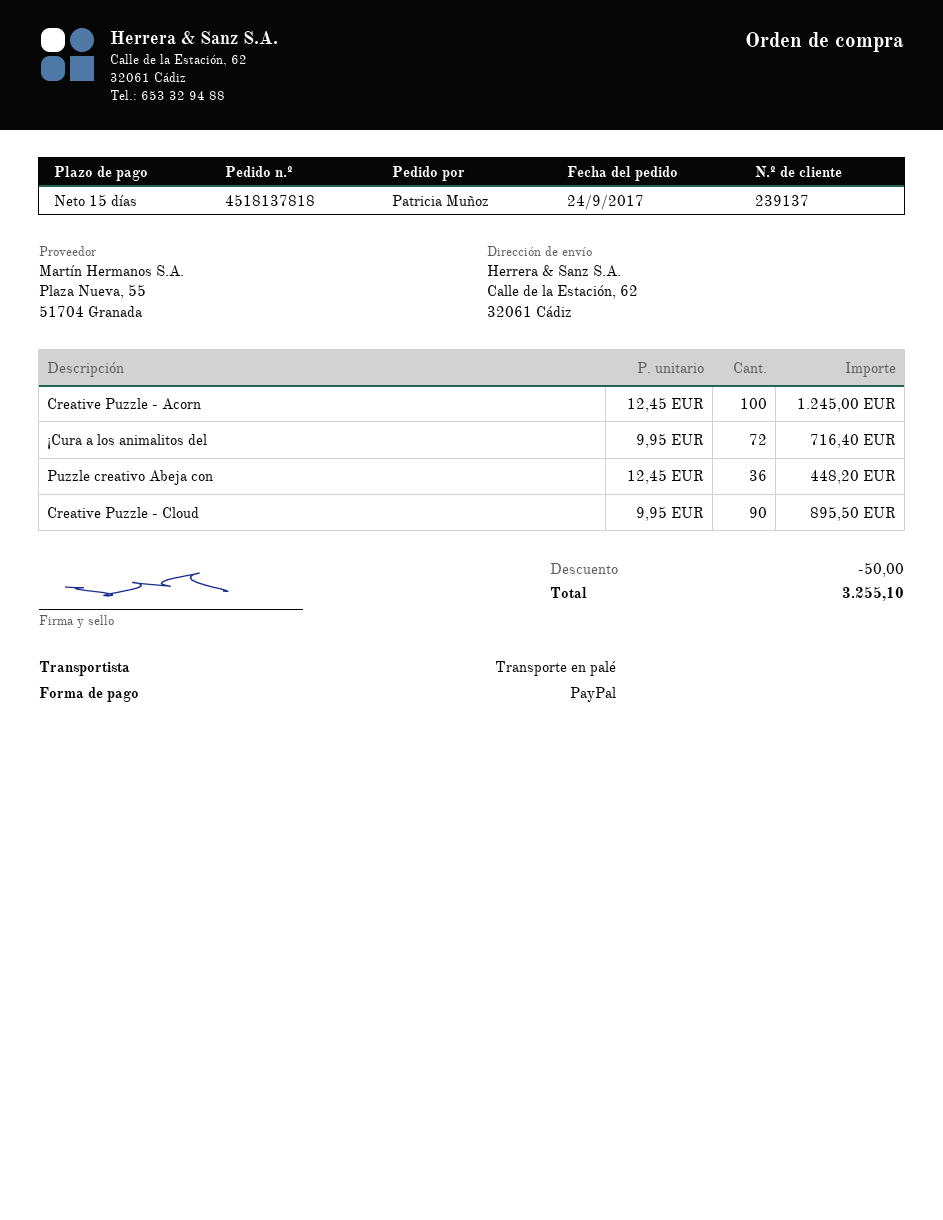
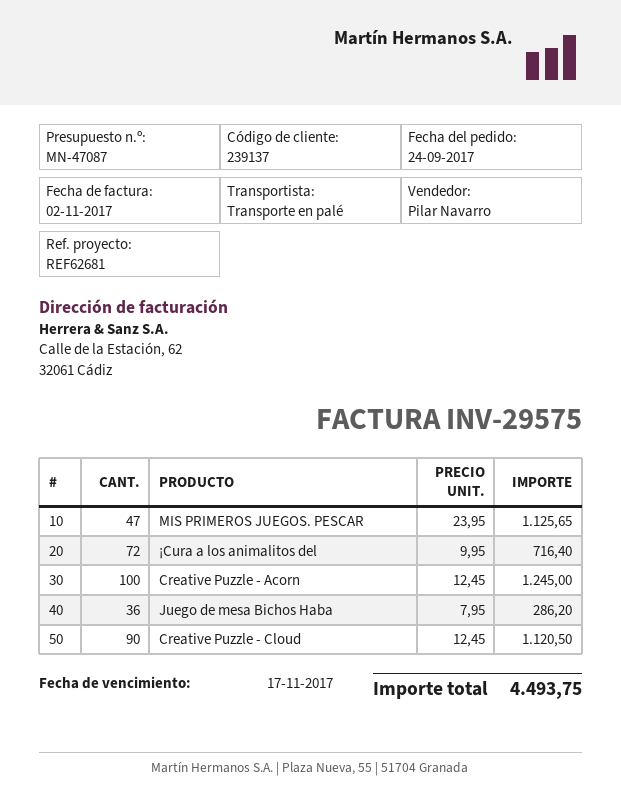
Puzzle creativo Abeja con: 36 x 12.45 = 448.20 -> none
Creative Puzzle - Cloud: 90 x 9.95 = 895.50 -> 90 x 12.45 = 1120.50
MIS PRIMEROS JUEGOS. PESCAR: none -> 47 x 23.95 = 1125.65
Juego de mesa Bichos Haba: none -> 36 x 7.95 = 286.20
discount: 50.00 -> none
total: 3255.10 -> 4493.75

